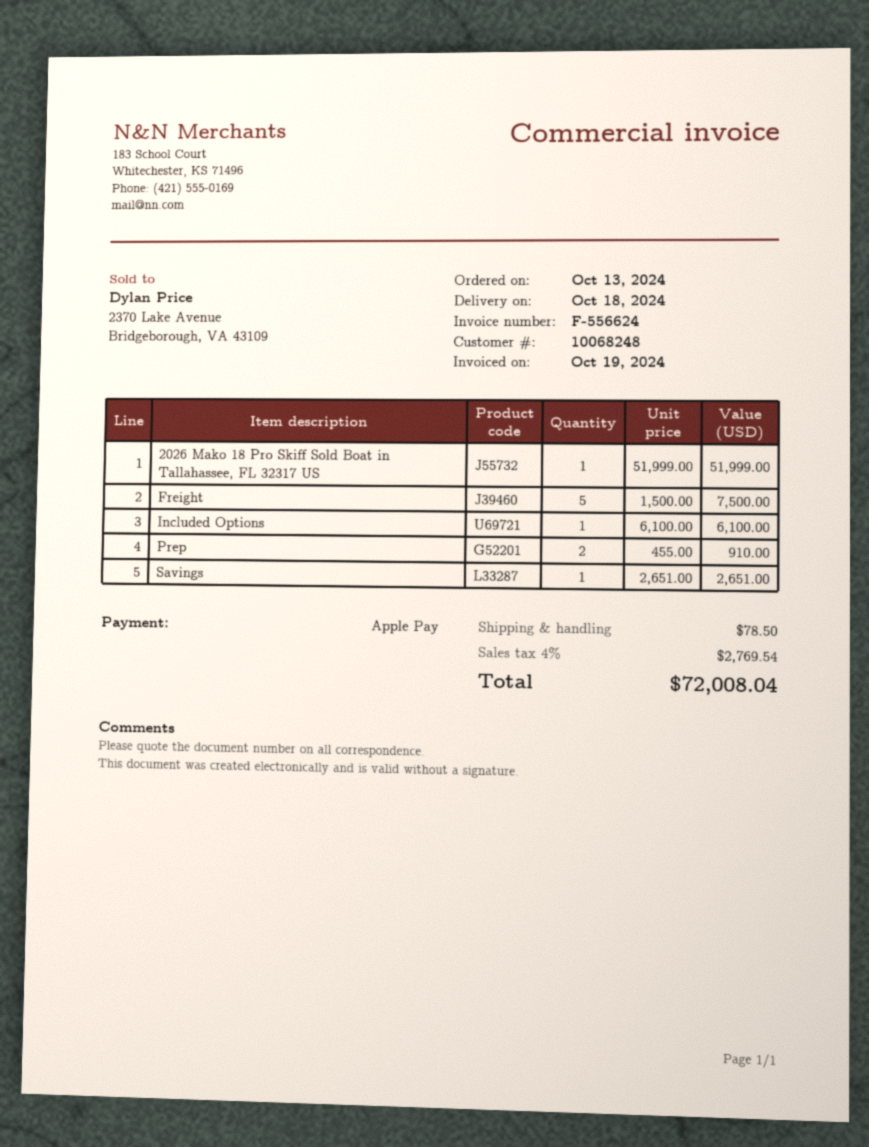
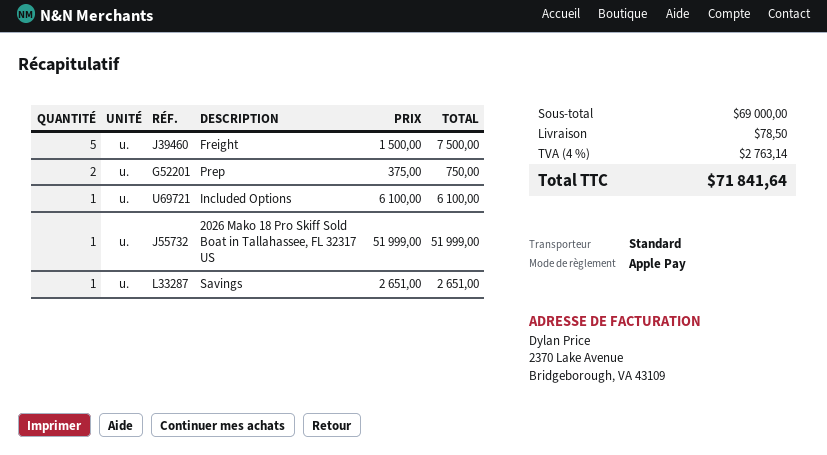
Prep: 2 x 455.00 = 910.00 -> 2 x 375.00 = 750.00
tax: 4% = 2769.54 -> 4% = 2763.14
total: 72008.04 -> 71841.64

